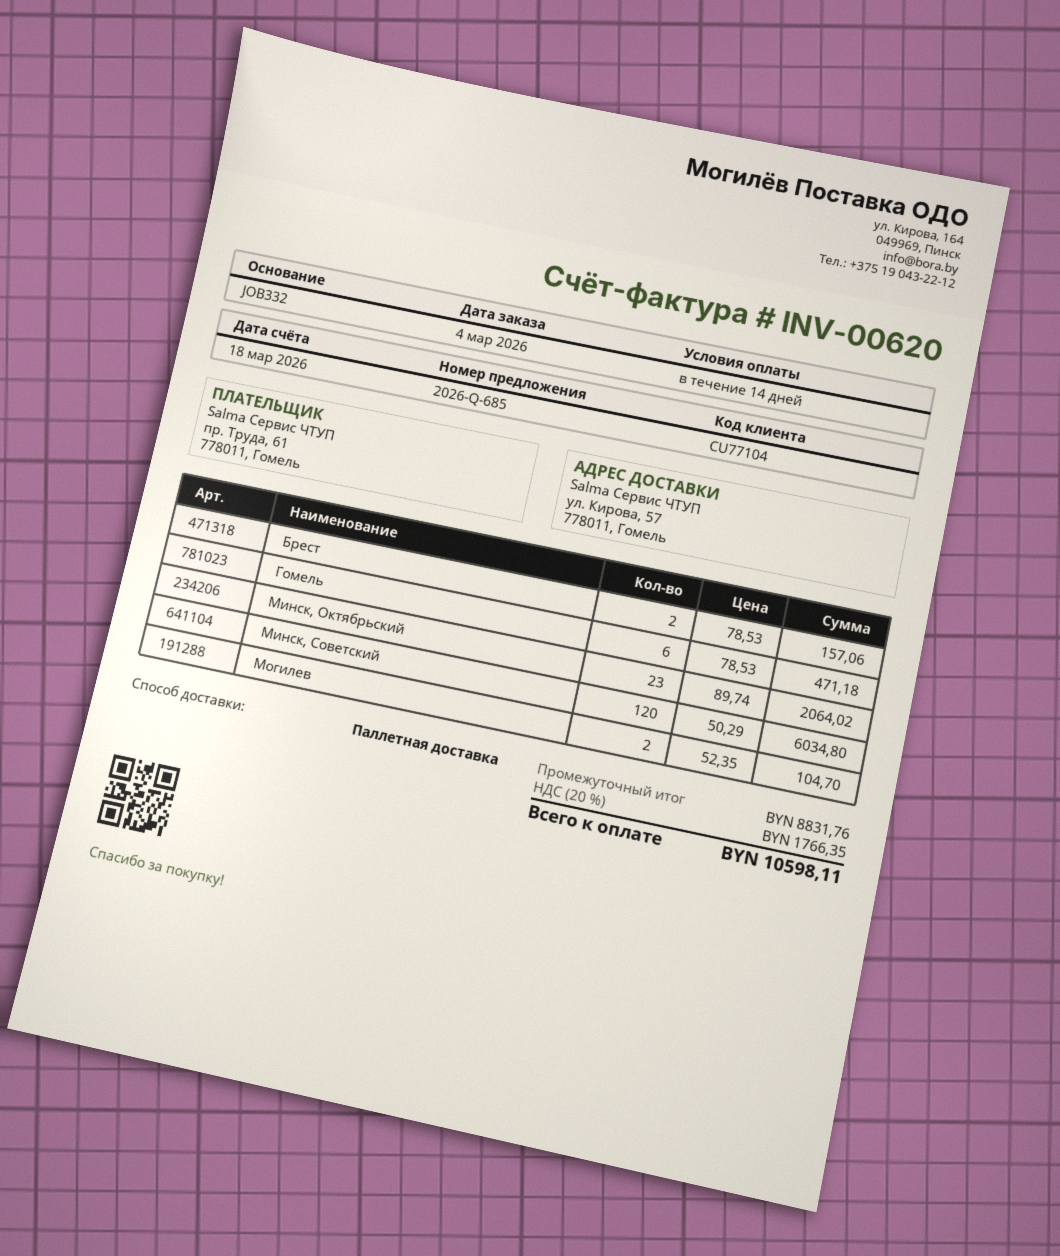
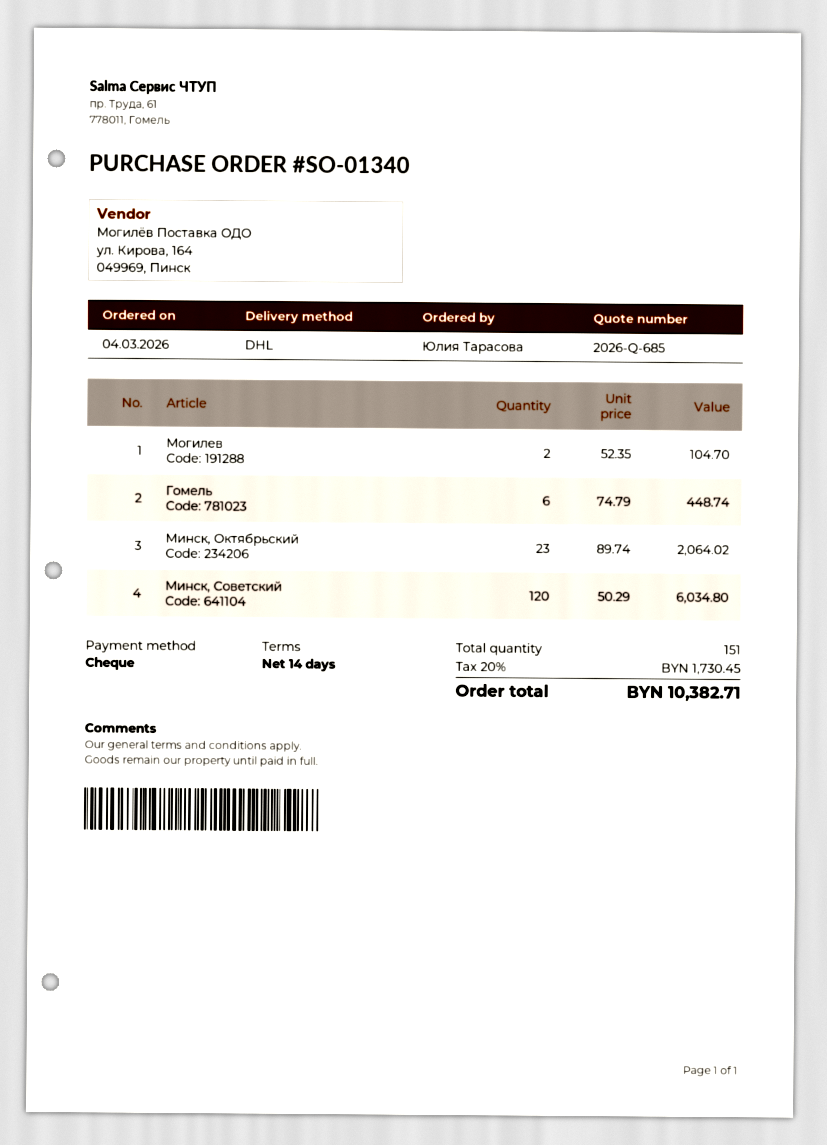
shipping method: pallet freight -> DHL
Брест: 2 x 78.53 = 157.06 -> none
Гомель: 6 x 78.53 = 471.18 -> 6 x 74.79 = 448.74
tax: 20% = 1766.35 -> 20% = 1730.45
total: 10598.11 -> 10382.71

